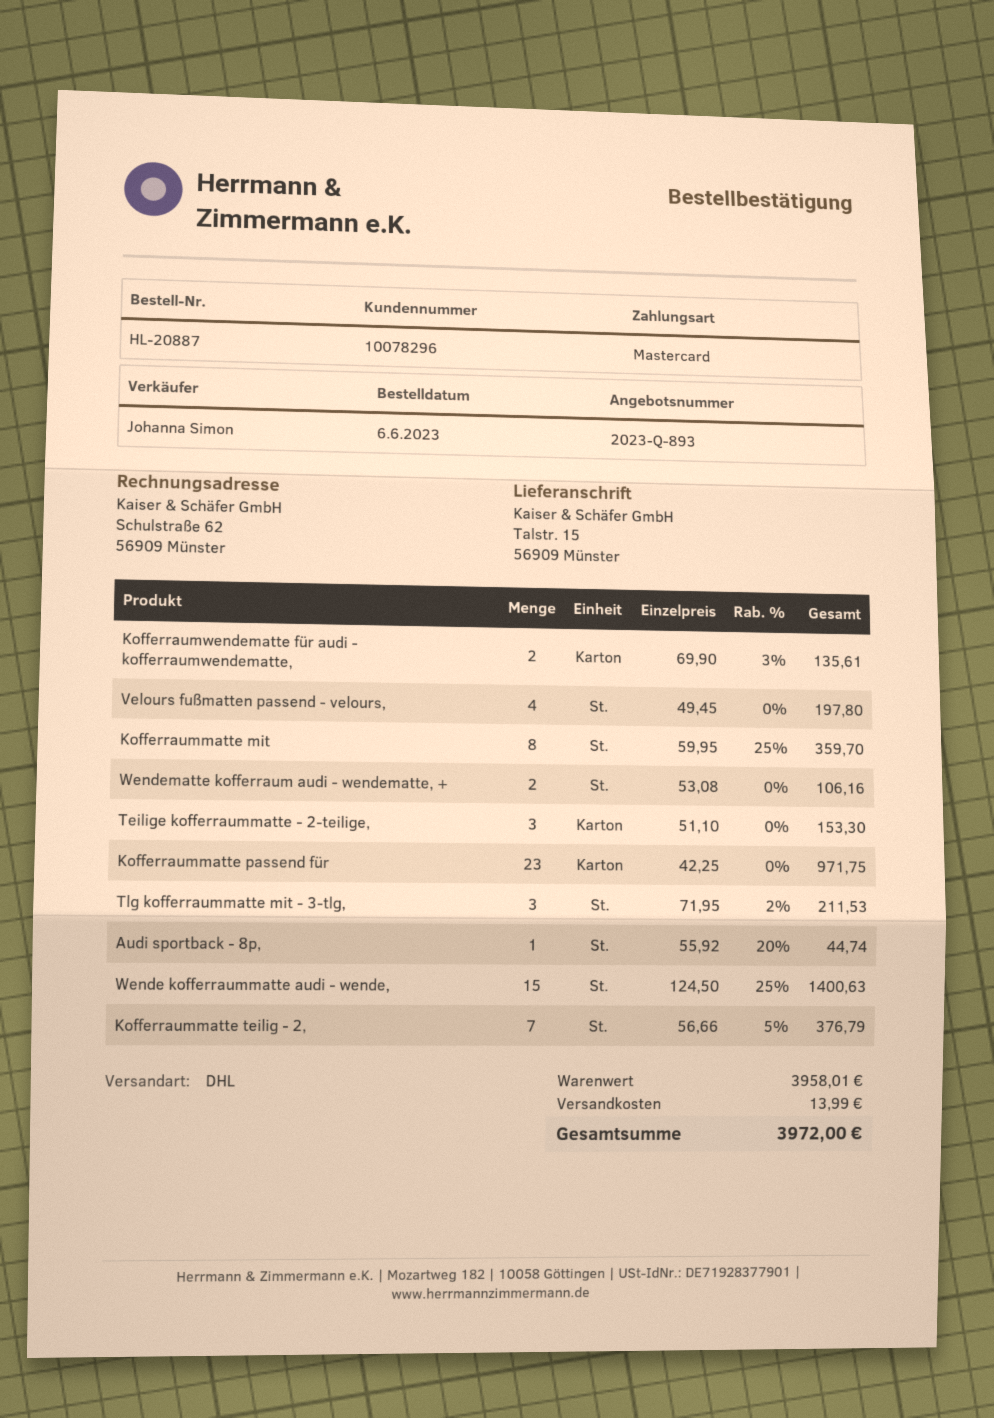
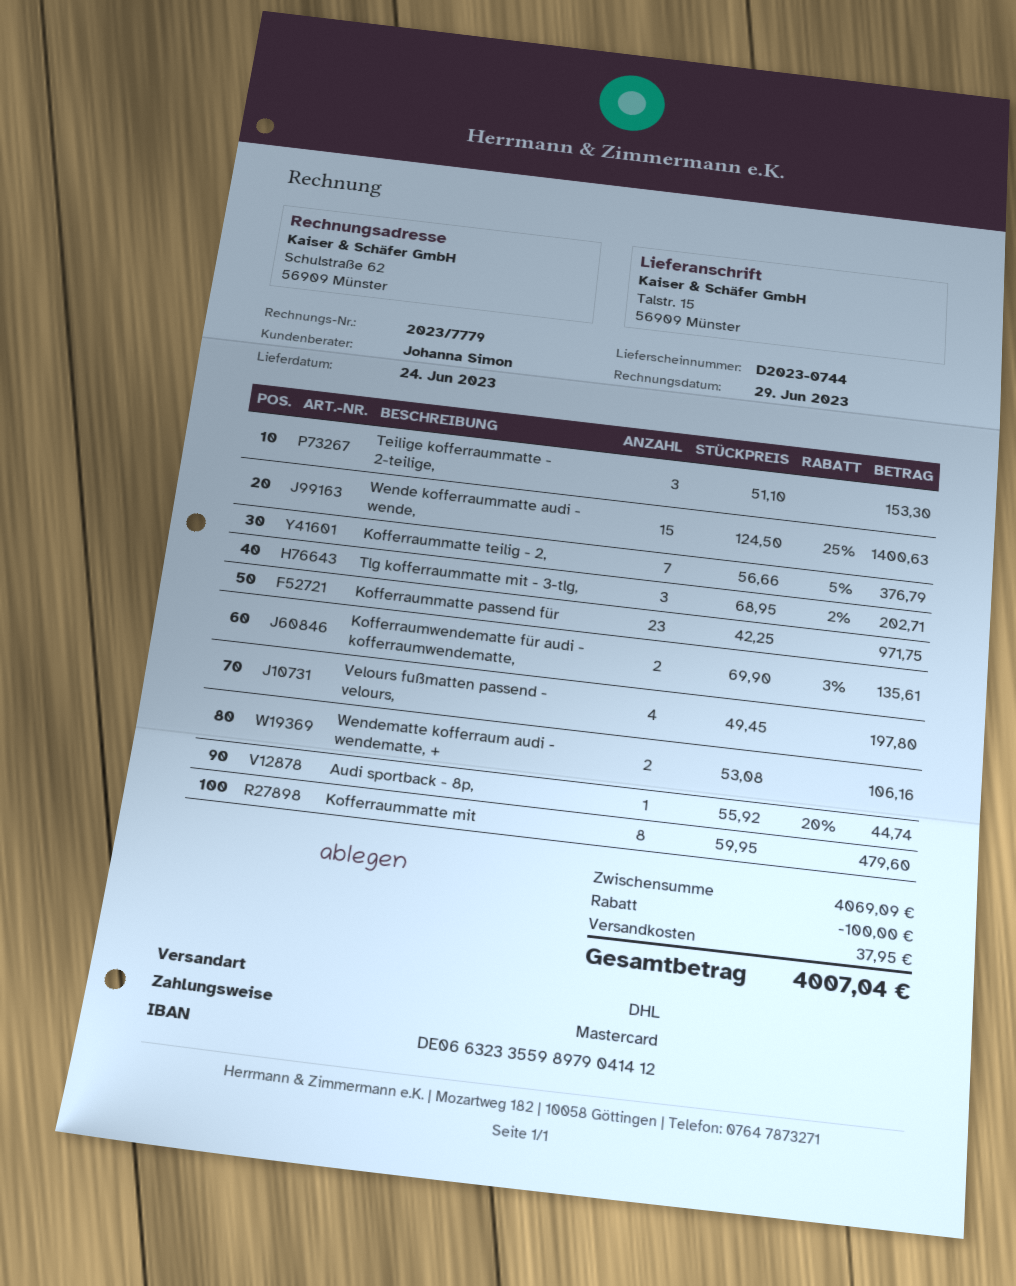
Kofferraummatte mit: 8 x 59.95 - 25% = 359.70 -> 8 x 59.95 = 479.60
Tlg kofferraummatte mit - 3-tlg,: 3 x 71.95 - 2% = 211.53 -> 3 x 68.95 - 2% = 202.71
subtotal: 3958.01 -> 4069.09
discount: none -> 100.00
shipping: 13.99 -> 37.95
total: 3972.00 -> 4007.04

